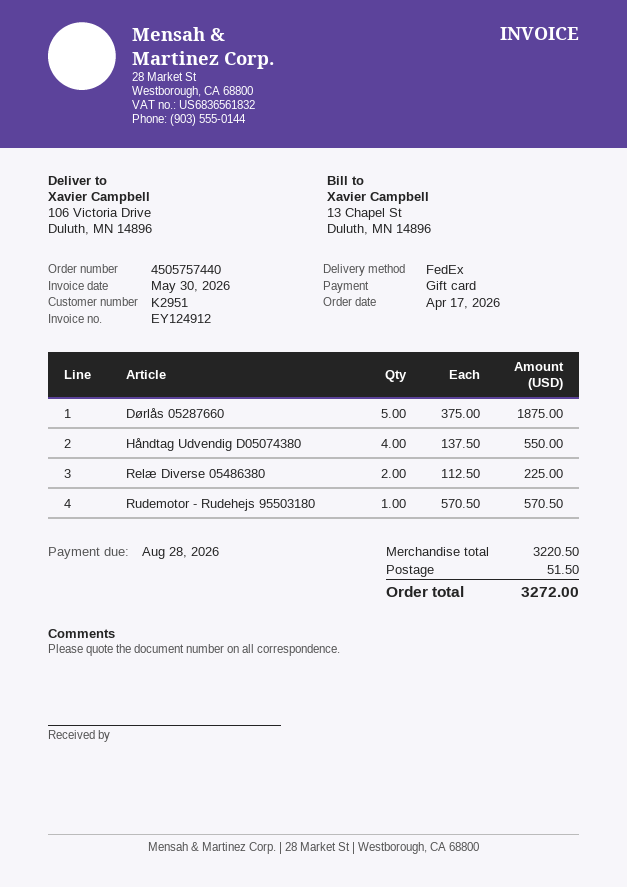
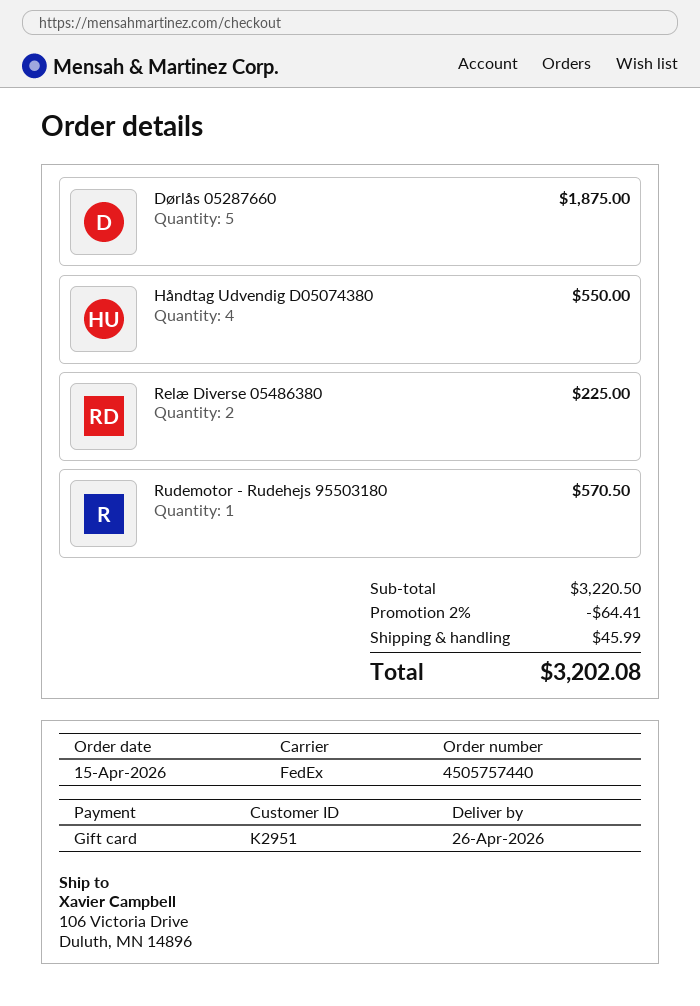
order date: 2026-04-17 -> 2026-04-15
discount: none -> 2% = 64.41
shipping: 51.50 -> 45.99
total: 3272.00 -> 3202.08

